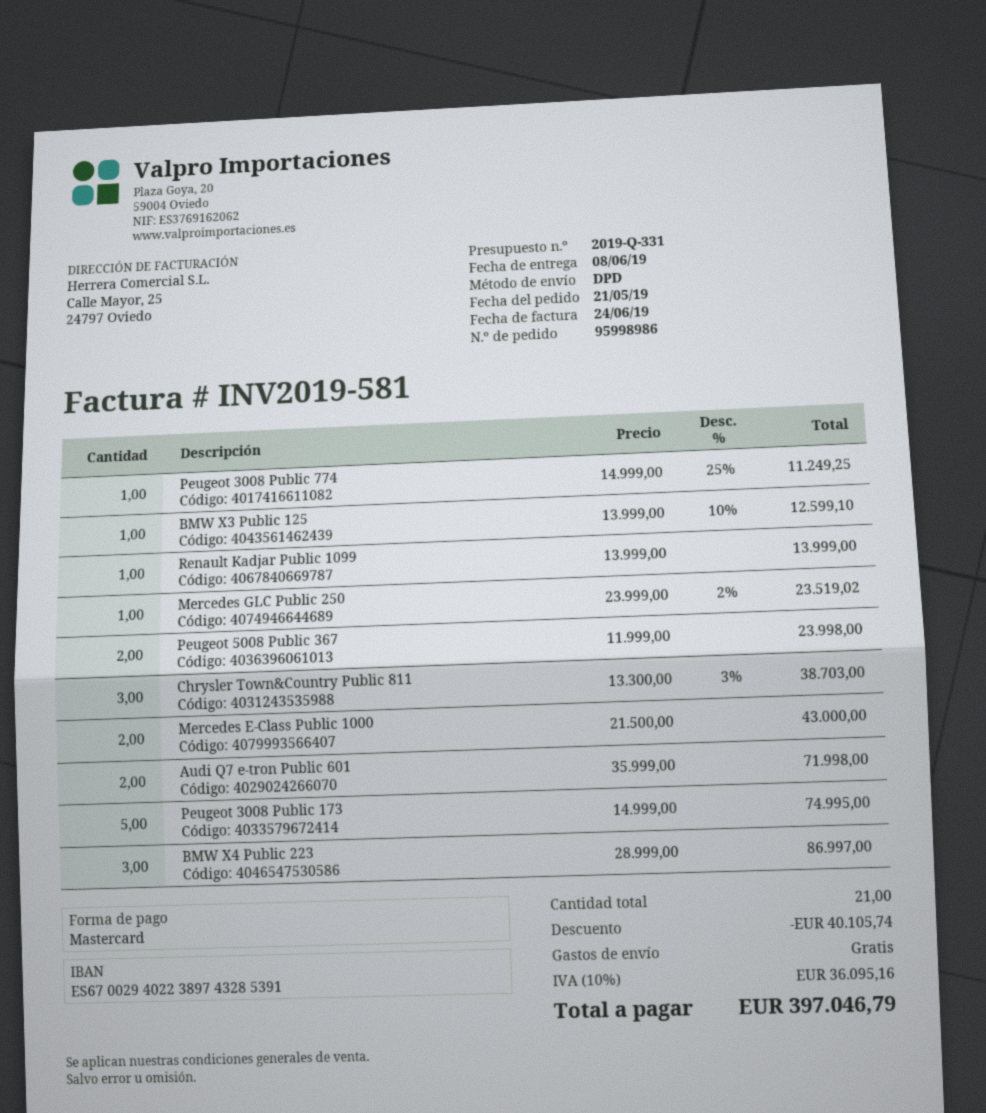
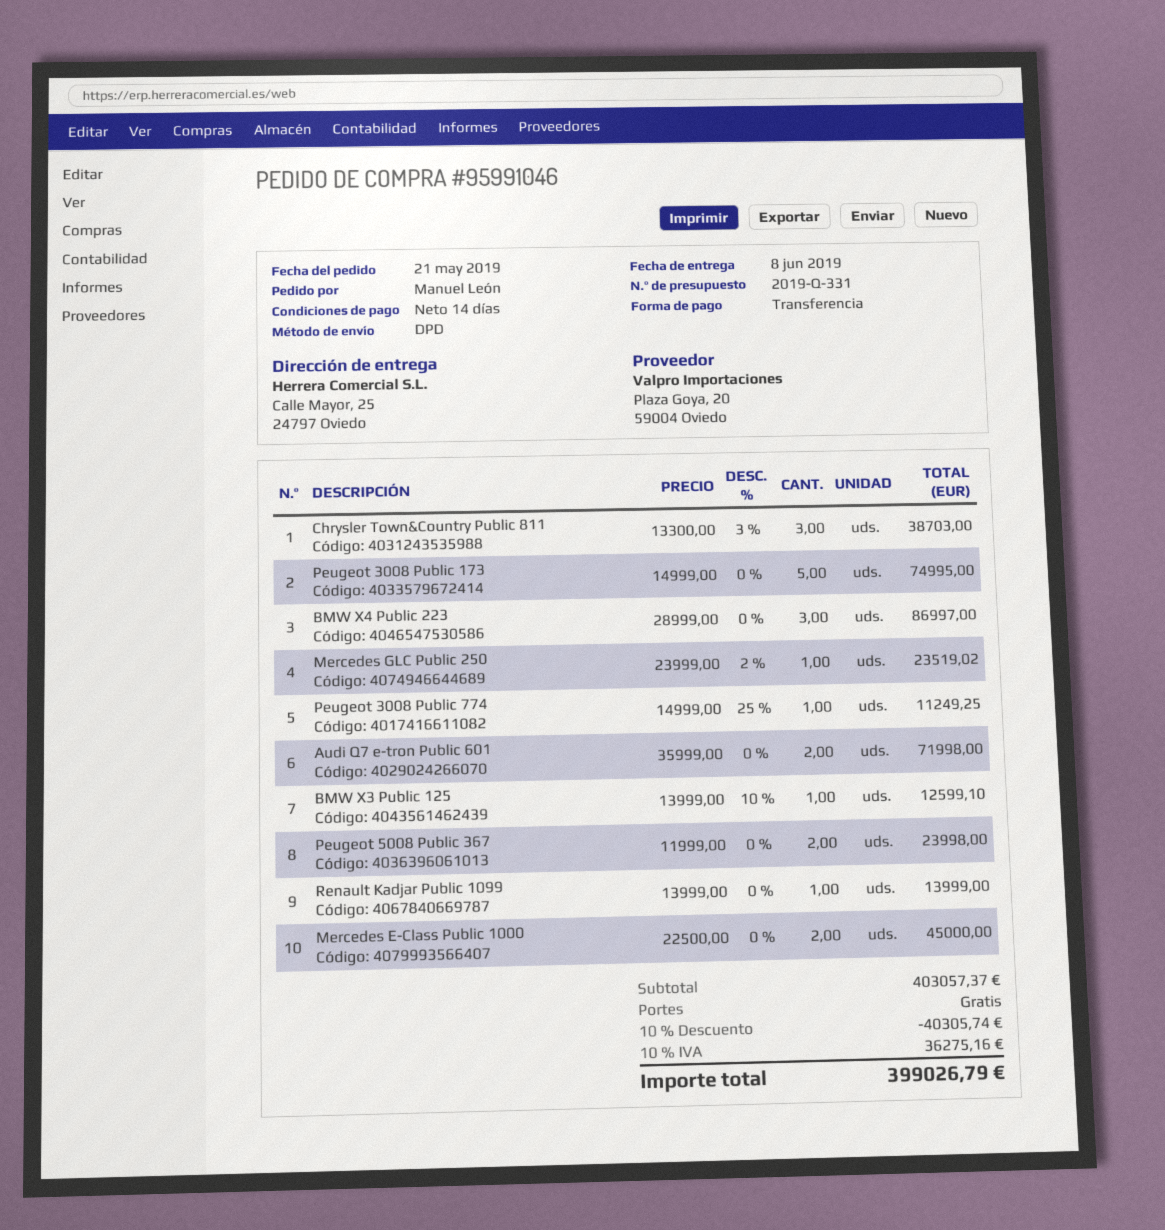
order number: 95998986 -> 95991046
payment method: Mastercard -> bank transfer
Mercedes E-Class Public 1000: 2 x 21500.00 = 43000.00 -> 2 x 22500.00 = 45000.00
discount: 40105.74 -> 40305.74
tax: 10% = 36095.16 -> 10% = 36275.16
total: 397046.79 -> 399026.79

